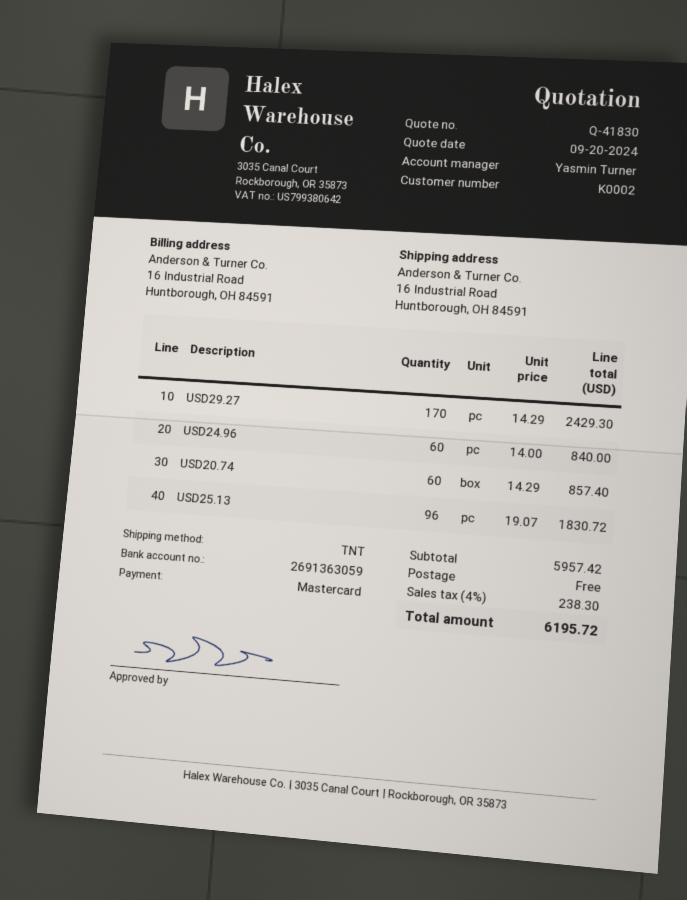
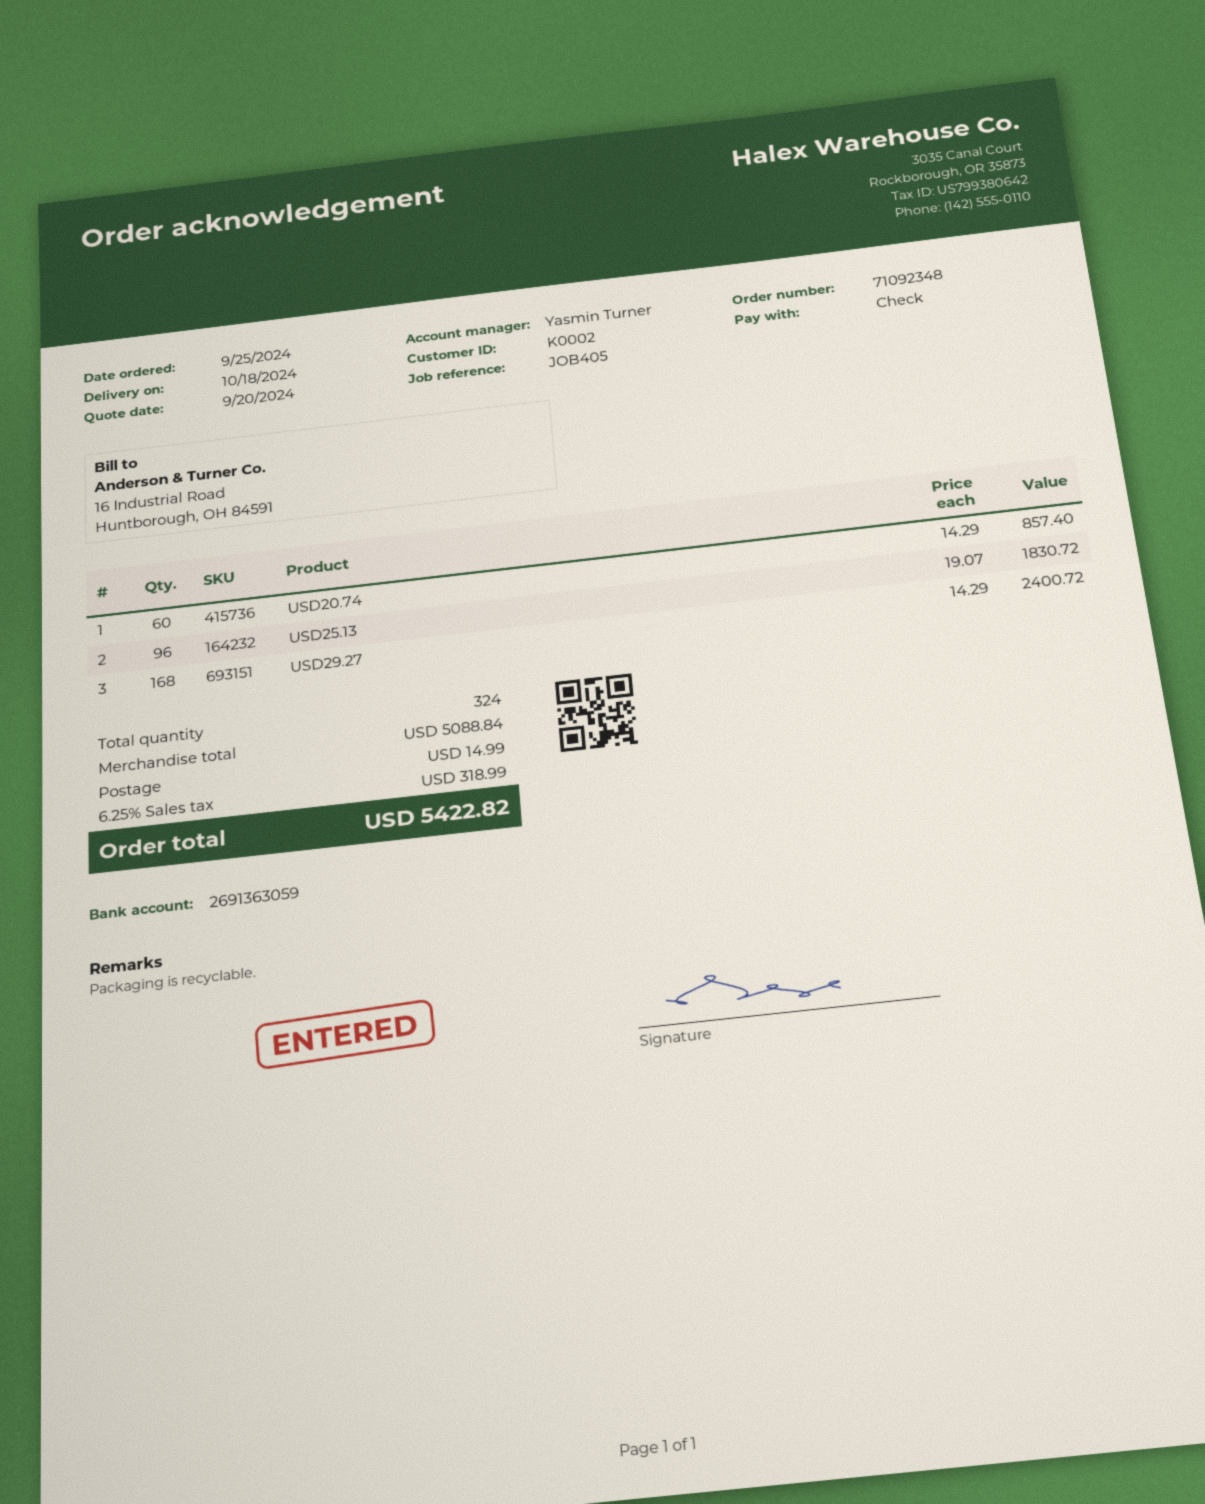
payment method: Mastercard -> cheque
USD29.27: 170 x 14.29 = 2429.30 -> 168 x 14.29 = 2400.72
USD24.96: 60 x 14.00 = 840.00 -> none
subtotal: 5957.42 -> 5088.84
shipping: 0.00 -> 14.99
tax: 4% = 238.30 -> 6.25% = 318.99
total: 6195.72 -> 5422.82

